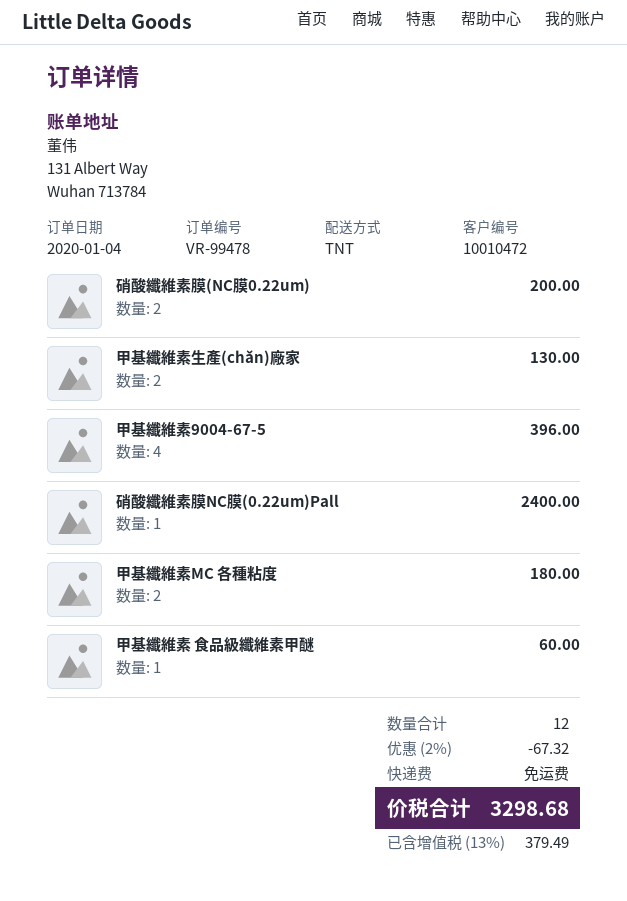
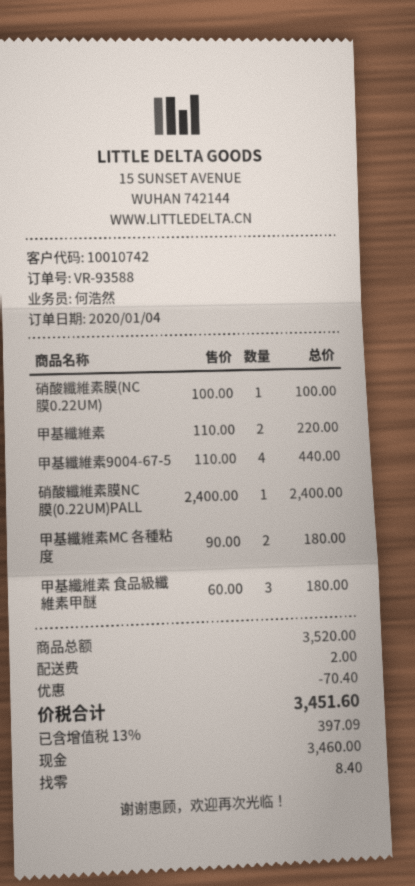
order number: VR-99478 -> VR-93588
customer number: 10010472 -> 10010742
硝酸纖維素膜(NC膜0.22um): 2 for 200.00 -> 1 for 100.00
甲基纖維素生產(chǎn)廠家: 2 for 130.00 -> none
甲基纖維素9004-67-5: 4 for 396.00 -> 4 for 440.00
甲基纖維素 食品級纖維素甲醚: 1 for 60.00 -> 3 for 180.00
甲基纖維素: none -> 2 for 220.00
discount: 67.32 -> 70.40
shipping: 0.00 -> 2.00
tax: 13% = 379.49 -> 13% = 397.09
total: 3298.68 -> 3451.60

